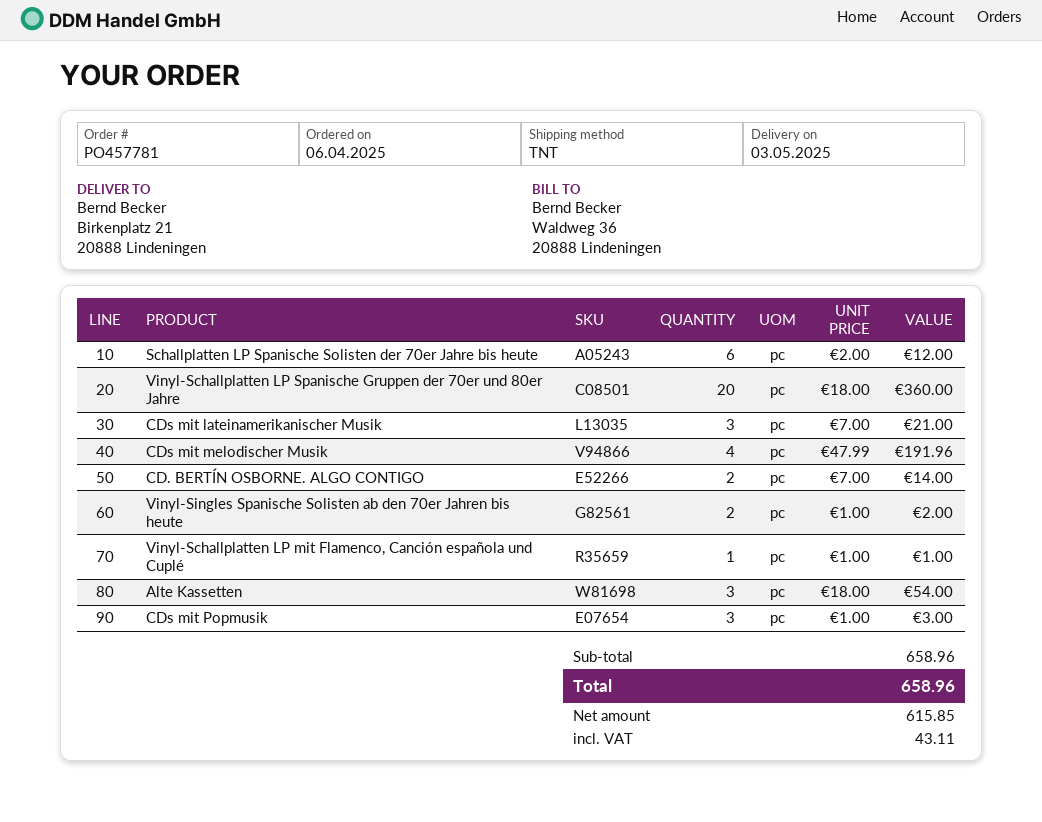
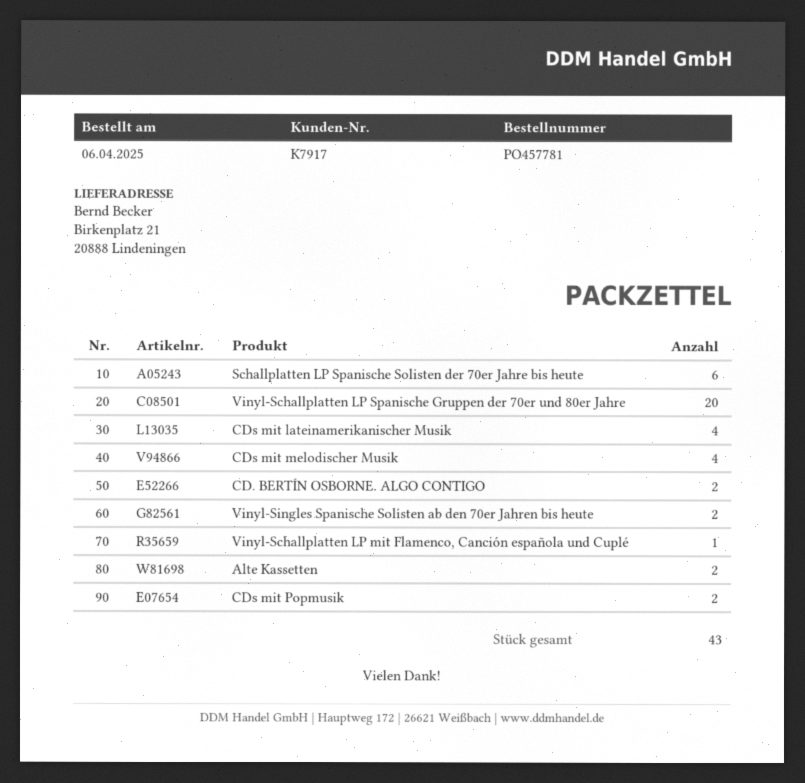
CDs mit lateinamerikanischer Musik: 3 -> 4
Alte Kassetten: 3 -> 2
CDs mit Popmusik: 3 -> 2

